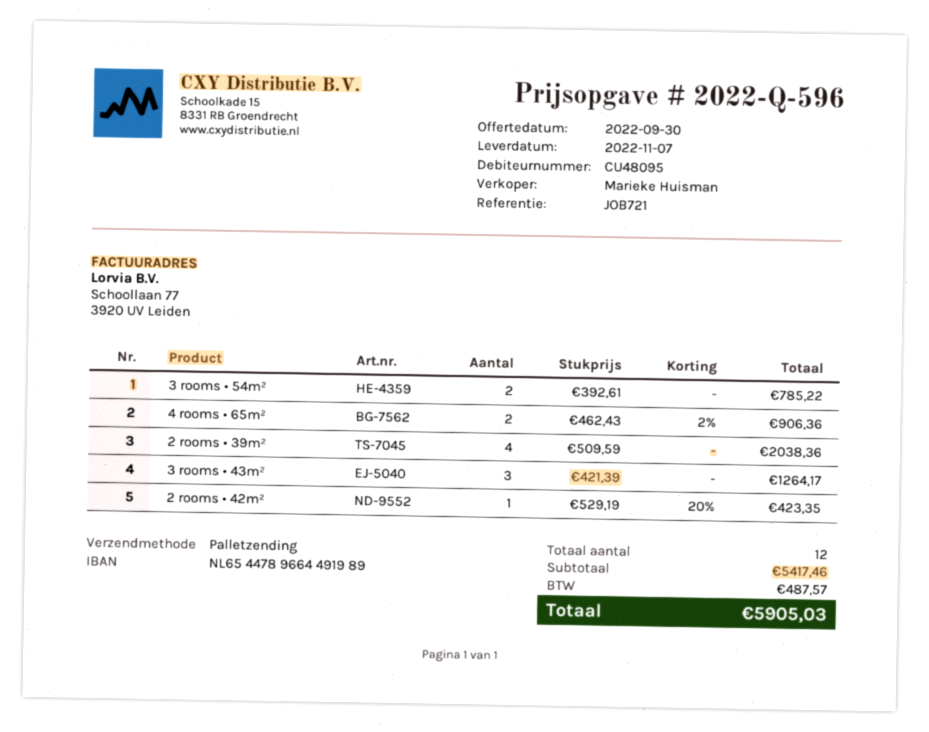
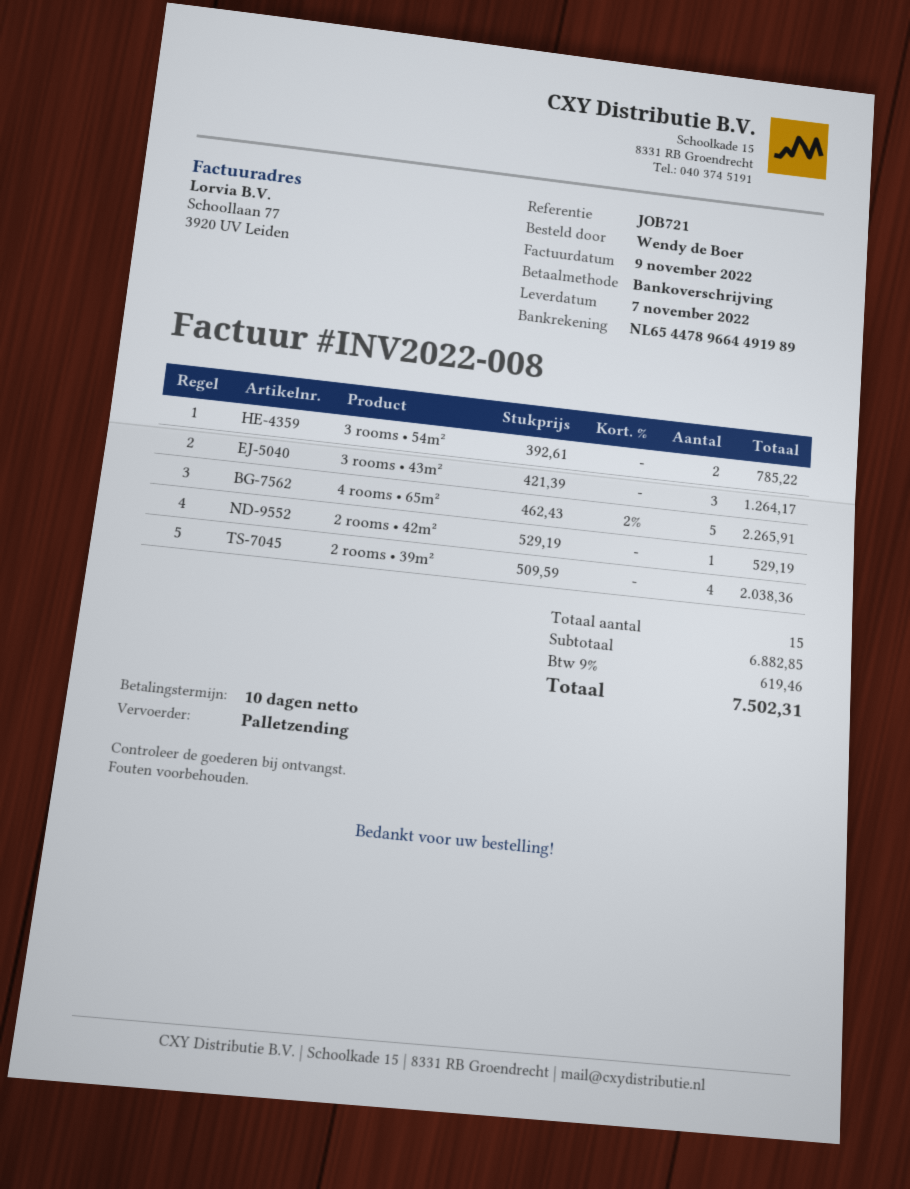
4 rooms • 65m²: 2 x 462.43 - 2% = 906.36 -> 5 x 462.43 - 2% = 2265.91
2 rooms • 42m²: 1 x 529.19 - 20% = 423.35 -> 1 x 529.19 = 529.19
total quantity: 12 -> 15
subtotal: 5417.46 -> 6882.85
tax: 487.57 -> 619.46
total: 5905.03 -> 7502.31

